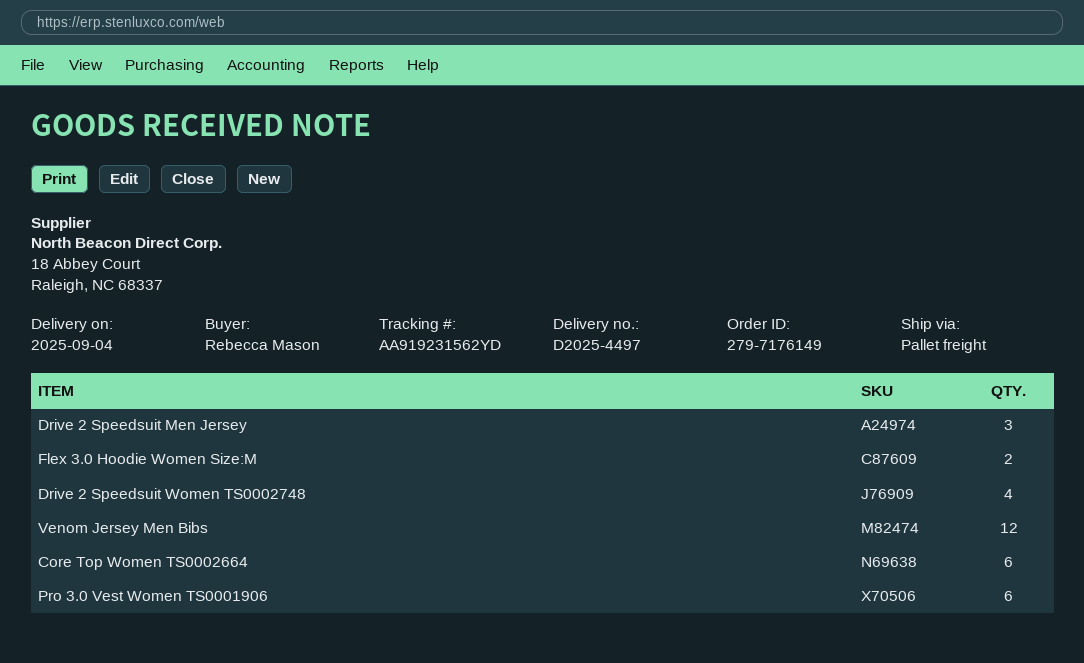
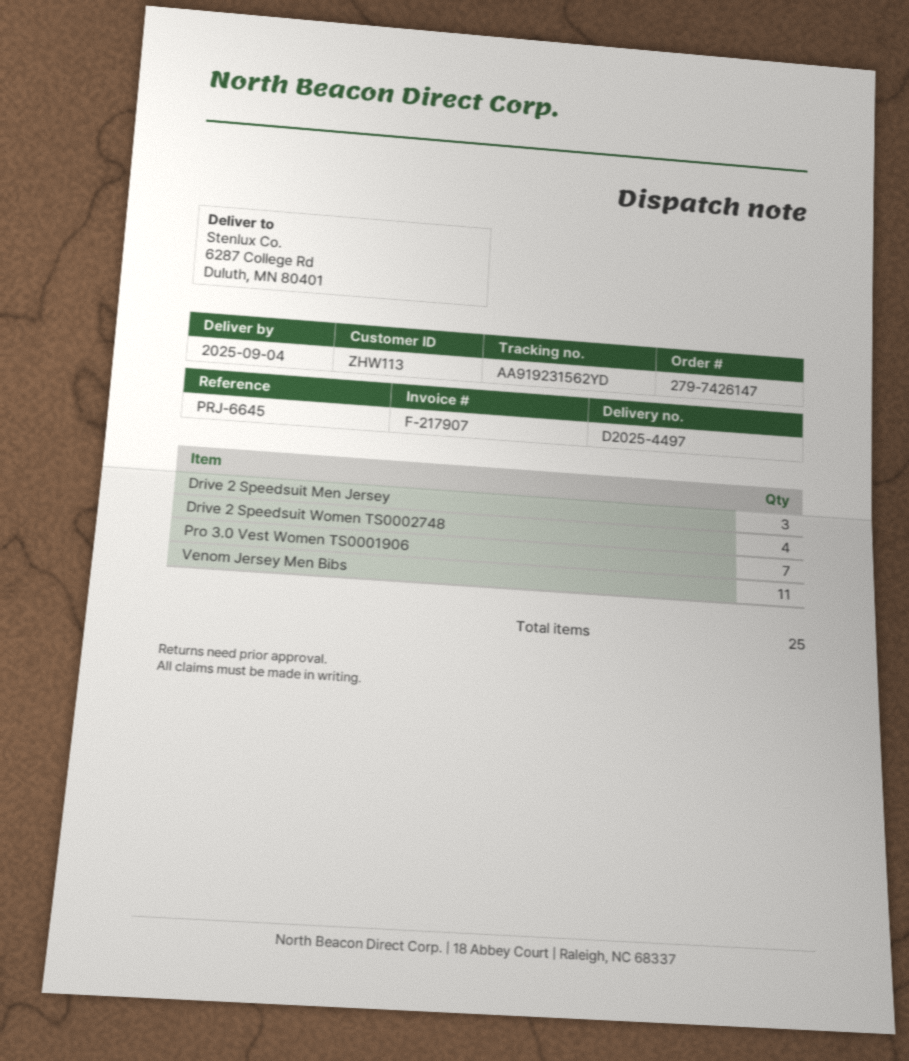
order number: 279-7176149 -> 279-7426147
Flex 3.0 Hoodie Women Size:M: 2 -> none
Venom Jersey Men Bibs: 12 -> 11
Core Top Women TS0002664: 6 -> none
Pro 3.0 Vest Women TS0001906: 6 -> 7

